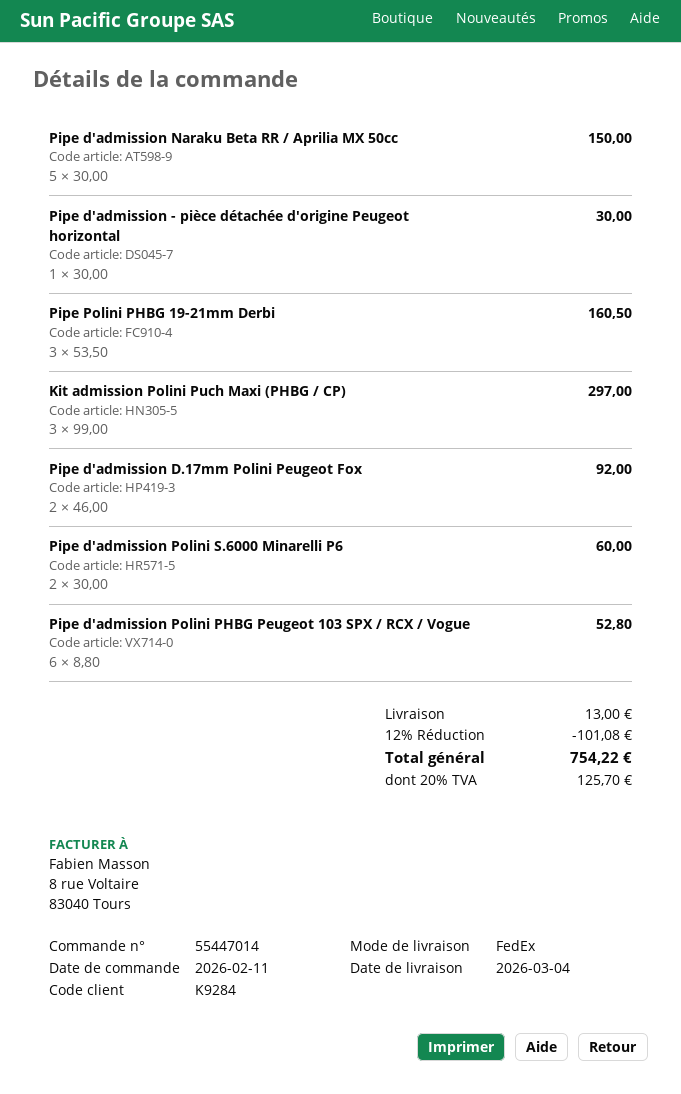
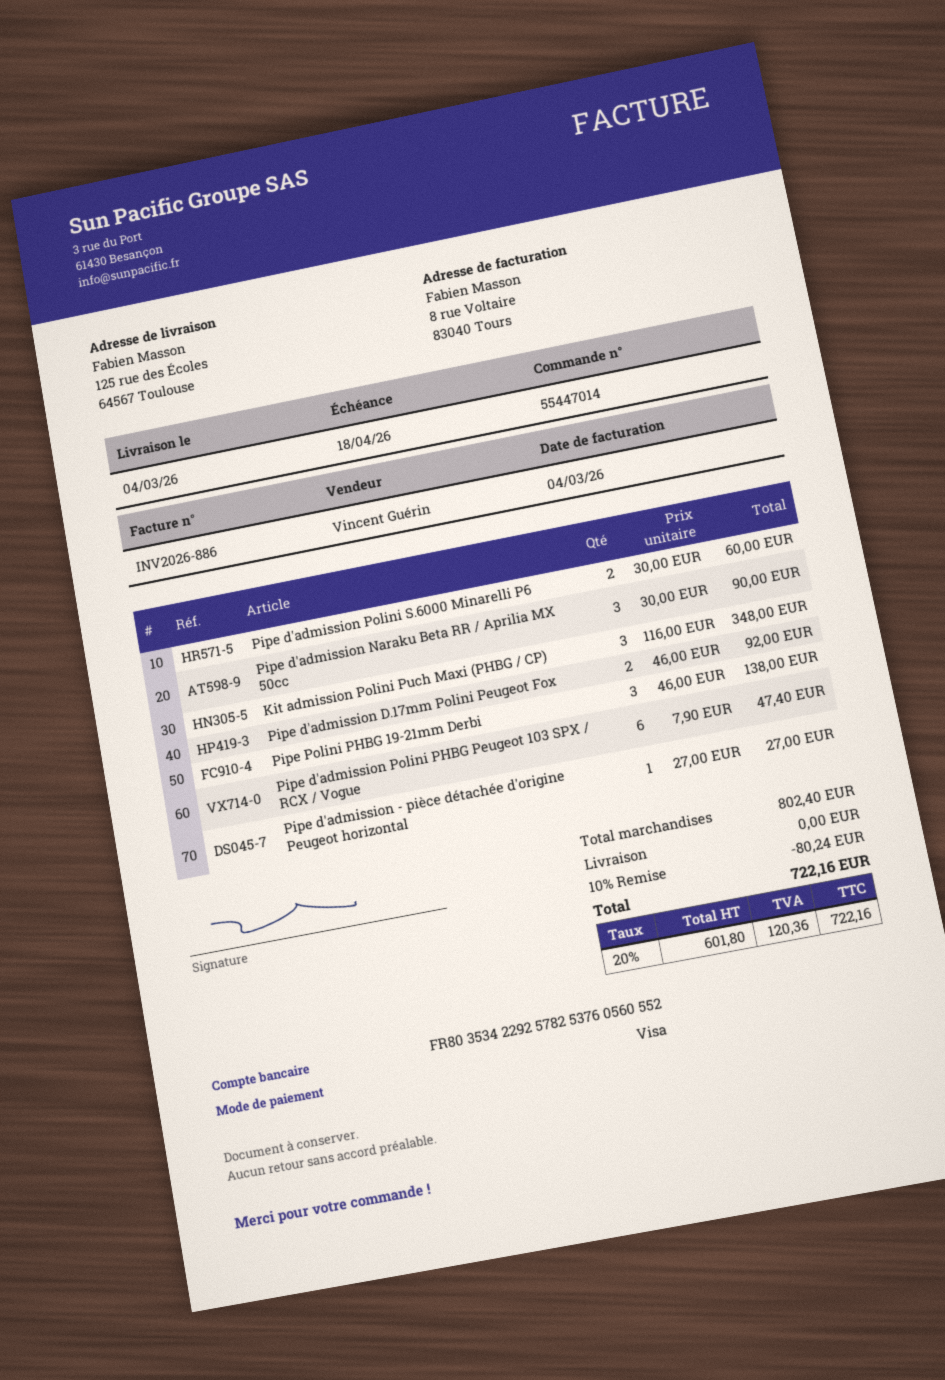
Pipe d'admission Naraku Beta RR / Aprilia MX 50cc: 5 x 30.00 = 150.00 -> 3 x 30.00 = 90.00
Pipe d'admission - pièce détachée d'origine Peugeot horizontal: 1 x 30.00 = 30.00 -> 1 x 27.00 = 27.00
Pipe Polini PHBG 19-21mm Derbi: 3 x 53.50 = 160.50 -> 3 x 46.00 = 138.00
Kit admission Polini Puch Maxi (PHBG / CP): 3 x 99.00 = 297.00 -> 3 x 116.00 = 348.00
Pipe d'admission Polini PHBG Peugeot 103 SPX / RCX / Vogue: 6 x 8.80 = 52.80 -> 6 x 7.90 = 47.40
discount: 12% = 101.08 -> 10% = 80.24
shipping: 13.00 -> 0.00
tax: 20% = 125.70 -> 20% = 120.36
total: 754.22 -> 722.16

